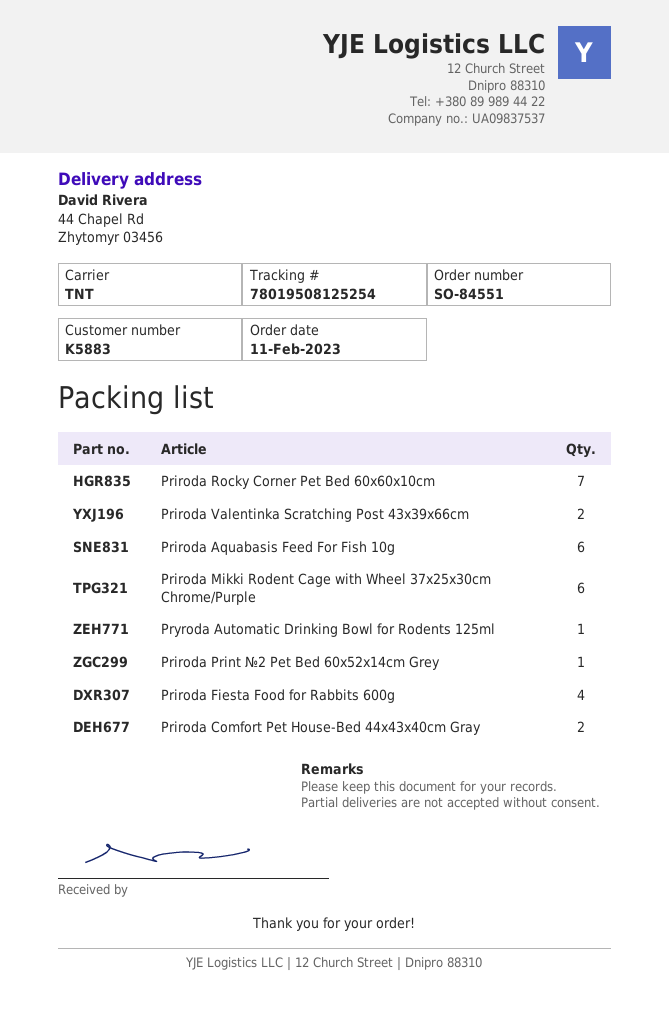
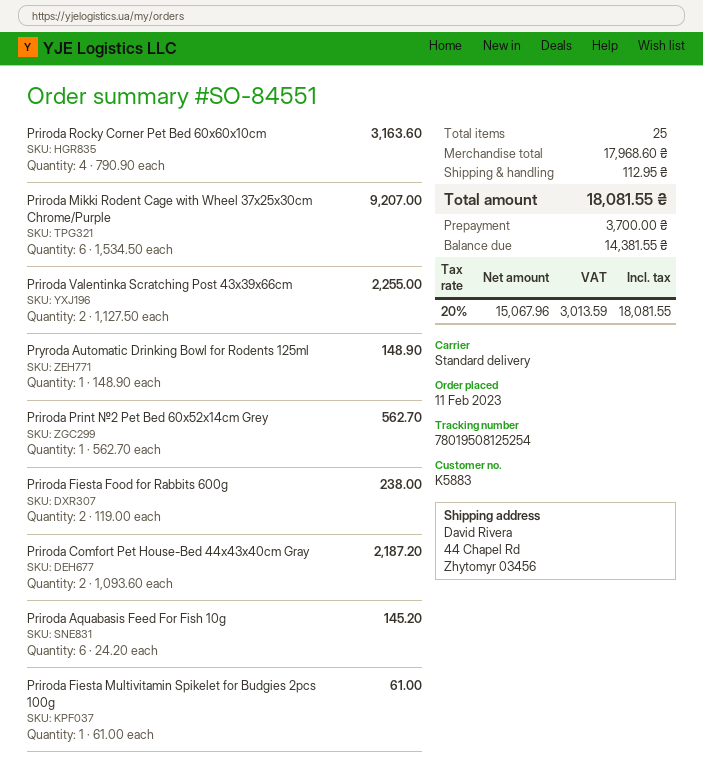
shipping method: TNT -> standard
Priroda Rocky Corner Pet Bed 60x60x10cm: 7 -> 4
Priroda Fiesta Food for Rabbits 600g: 4 -> 2
Priroda Fiesta Multivitamin Spikelet for Budgies 2pcs 100g: none -> 1

